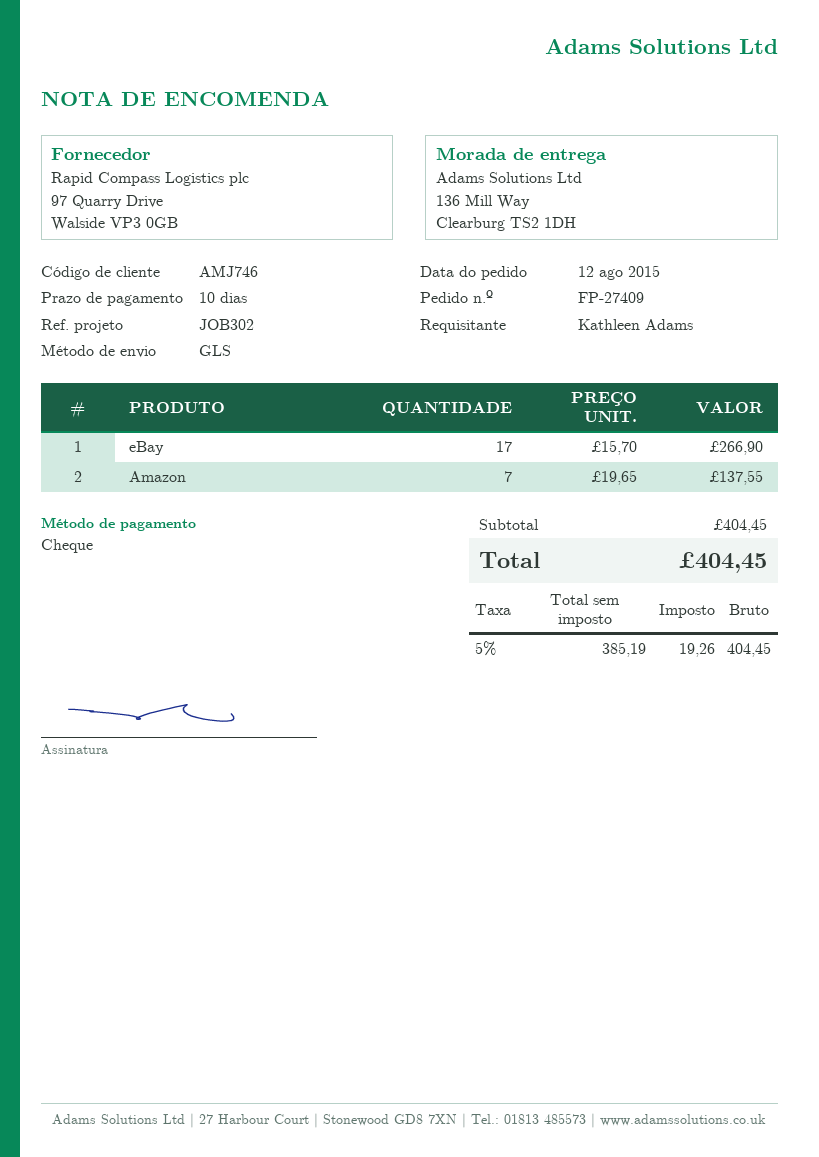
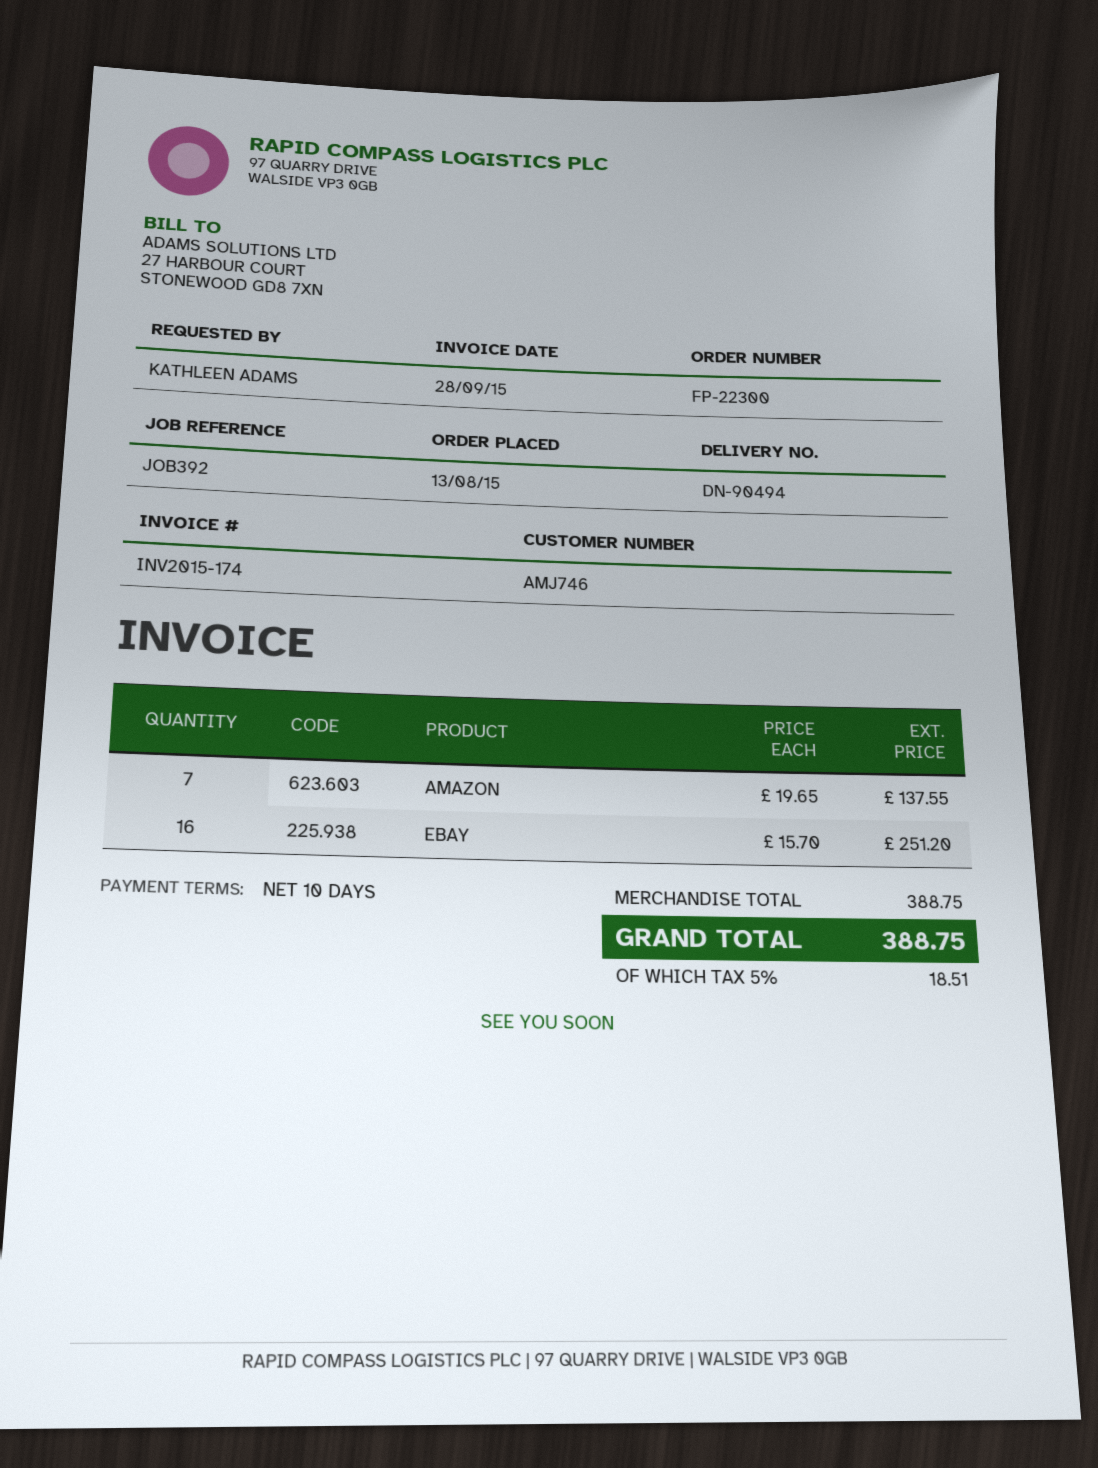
order number: FP-27409 -> FP-22300
order date: 2015-08-12 -> 2015-08-13
reference: JOB302 -> JOB392
eBay: 17 x 15.70 = 266.90 -> 16 x 15.70 = 251.20
subtotal: 404.45 -> 388.75
tax: 5% = 19.26 -> 5% = 18.51
total: 404.45 -> 388.75

